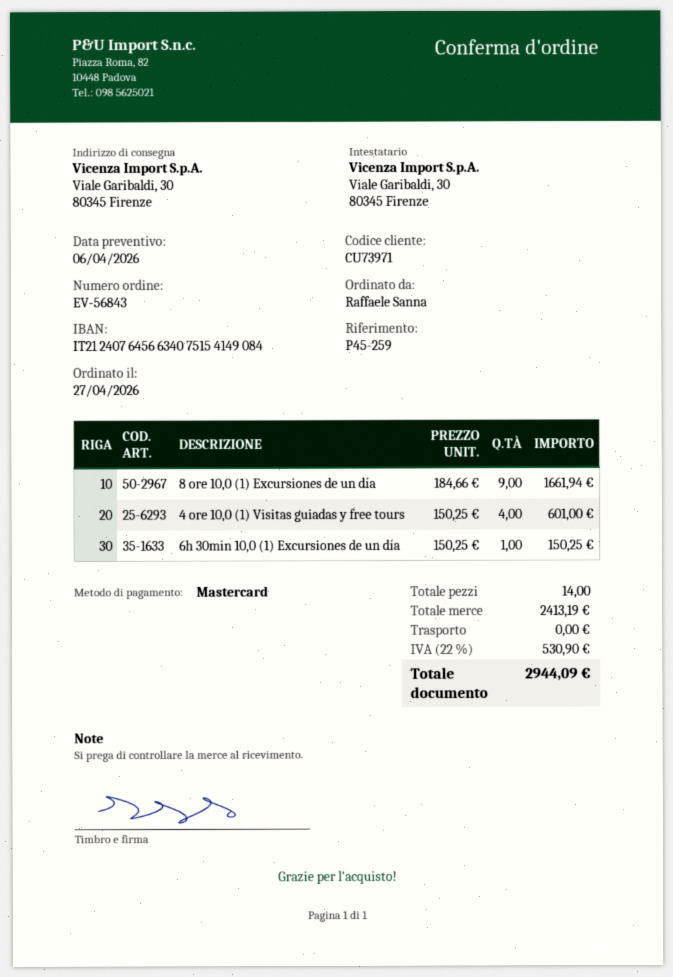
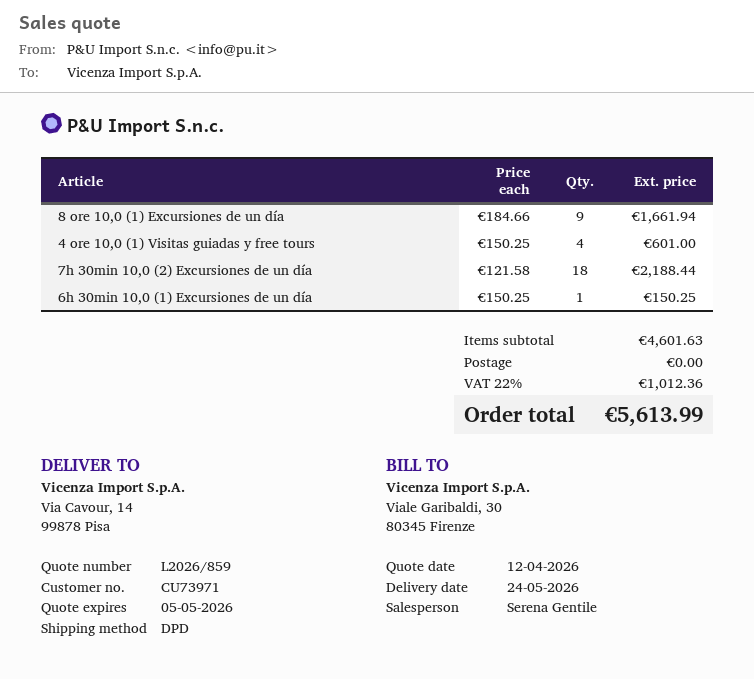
quote date: 2026-04-06 -> 2026-04-12
ship to: Viale Garibaldi, 30, 80345 Firenze -> Via Cavour, 14, 99878 Pisa
7h 30min 10,0 (2) Excursiones de un día: none -> 18 x 121.58 = 2188.44
subtotal: 2413.19 -> 4601.63
tax: 22% = 530.90 -> 22% = 1012.36
total: 2944.09 -> 5613.99

